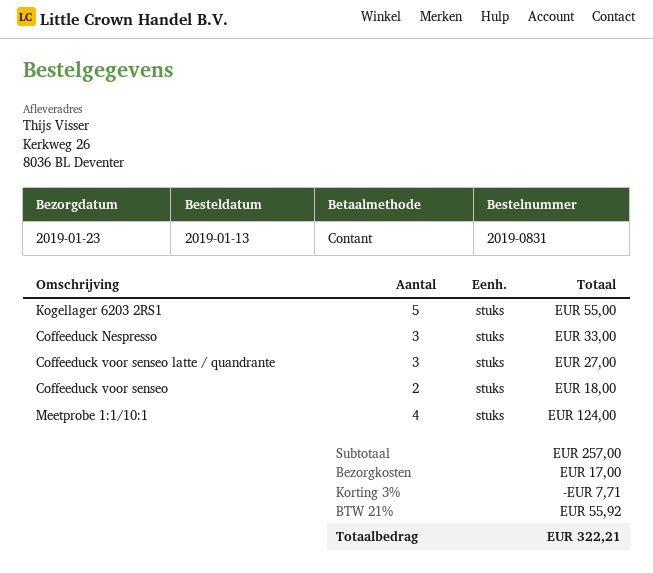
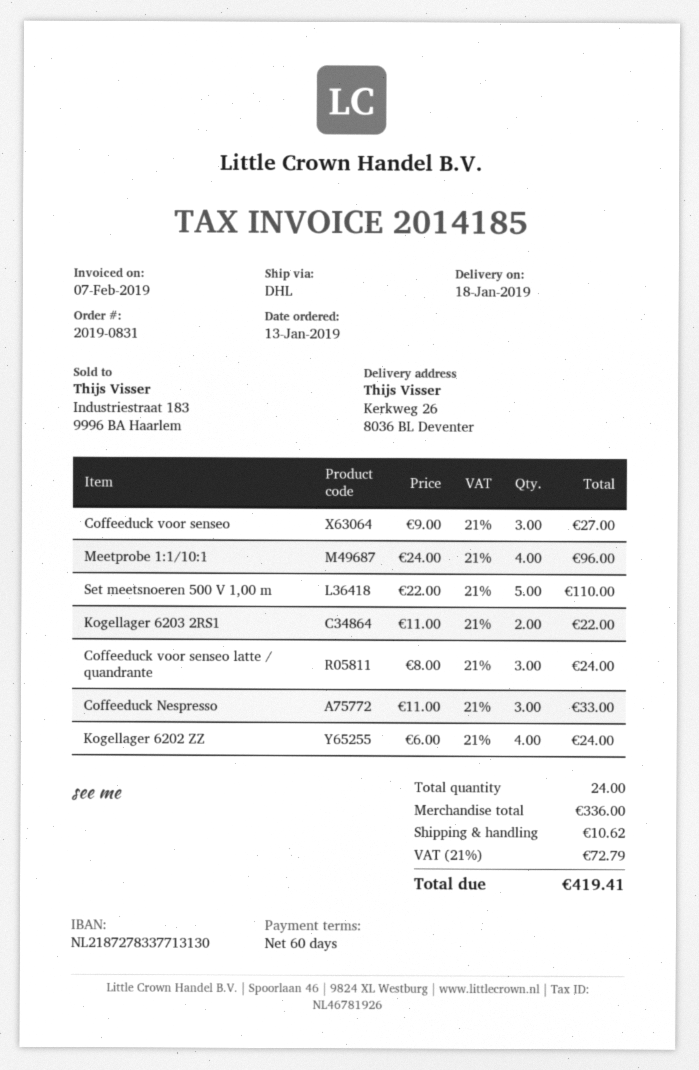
delivery date: 2019-01-23 -> 2019-01-18
Kogellager 6203 2RS1: 5 for 55.00 -> 2 for 22.00
Coffeeduck voor senseo latte / quandrante: 3 for 27.00 -> 3 for 24.00
Coffeeduck voor senseo: 2 for 18.00 -> 3 for 27.00
Meetprobe 1:1/10:1: 4 for 124.00 -> 4 for 96.00
Set meetsnoeren 500 V 1,00 m: none -> 5 for 110.00
Kogellager 6202 ZZ: none -> 4 for 24.00
subtotal: 257.00 -> 336.00
discount: 3% = 7.71 -> none
shipping: 17.00 -> 10.62
tax: 21% = 55.92 -> 21% = 72.79
total: 322.21 -> 419.41

